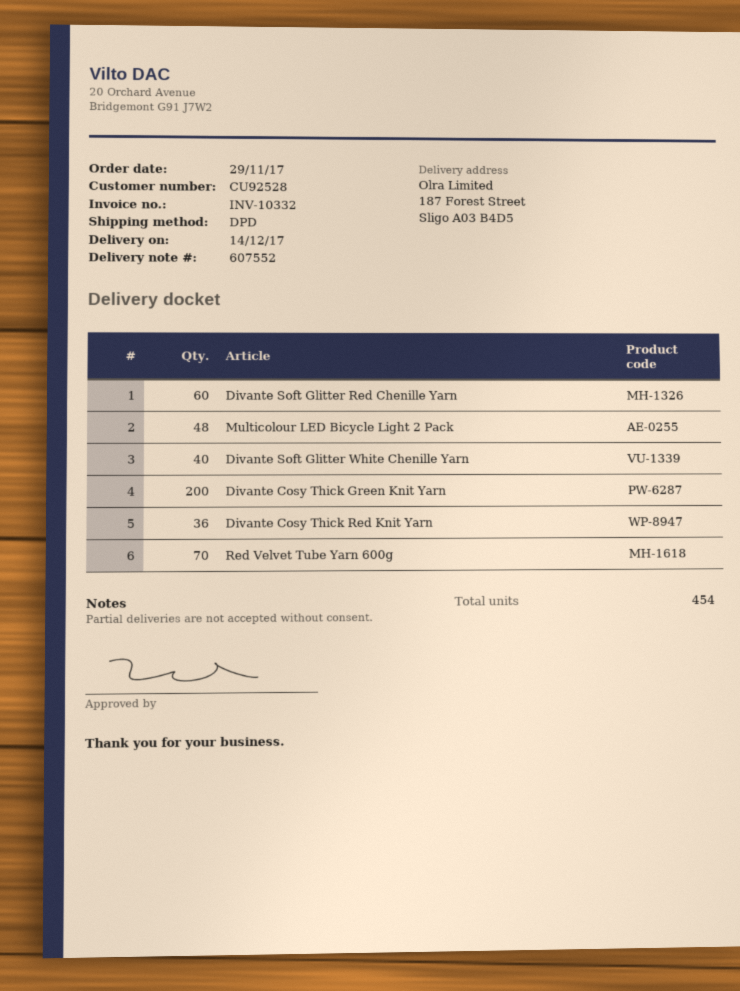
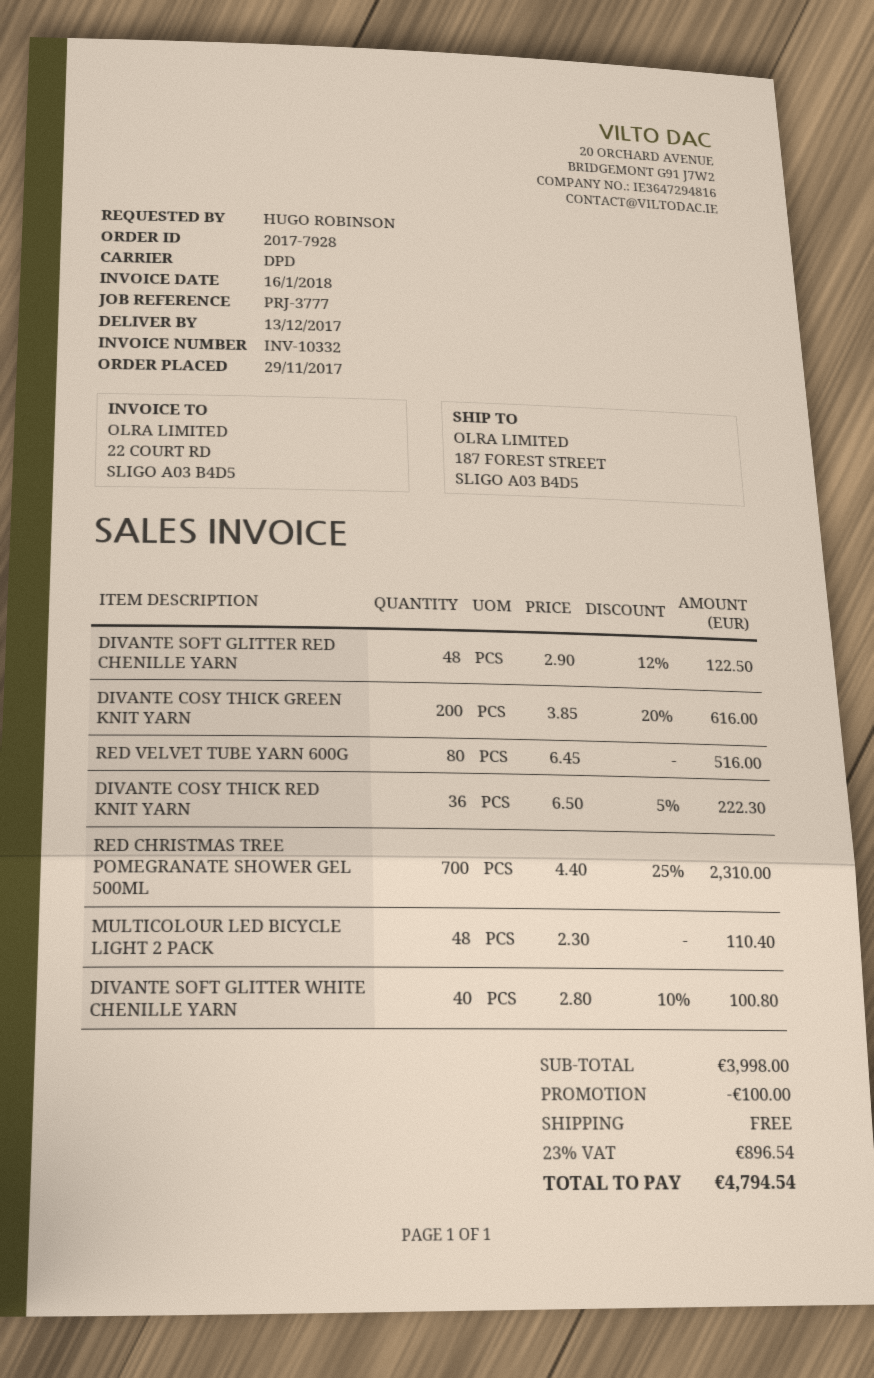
delivery date: 2017-12-14 -> 2017-12-13
Divante Soft Glitter Red Chenille Yarn: 60 -> 48
Red Velvet Tube Yarn 600g: 70 -> 80
RED CHRISTMAS TREE POMEGRANATE SHOWER GEL 500ML: none -> 700

